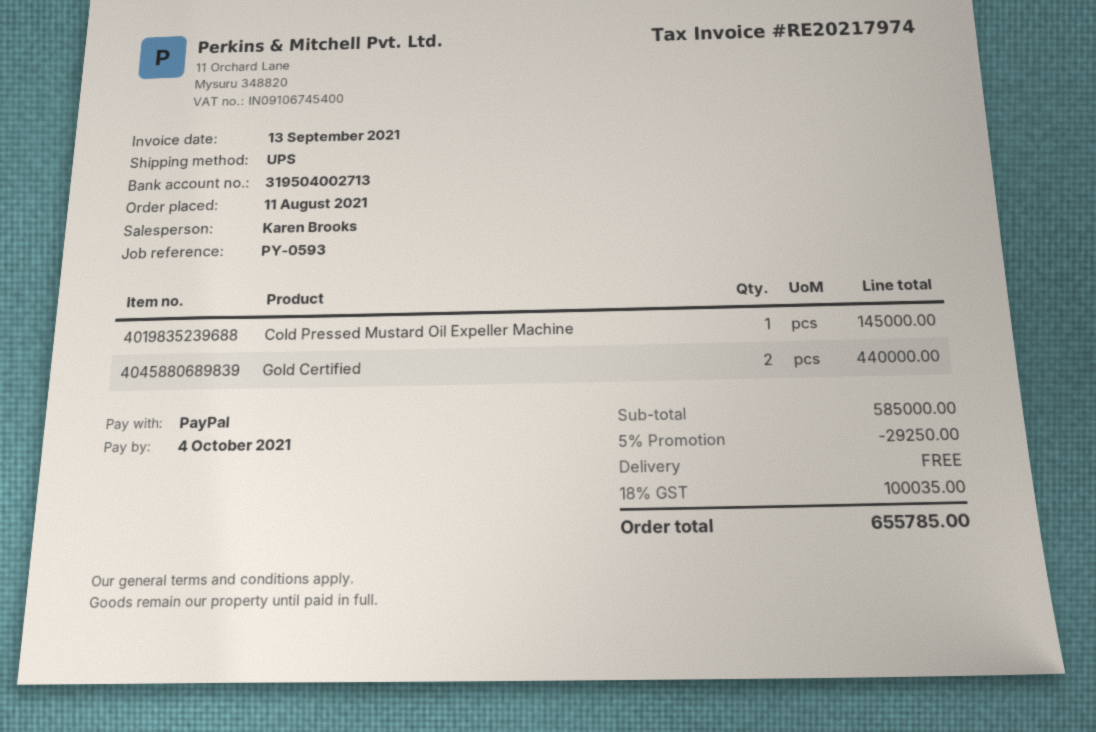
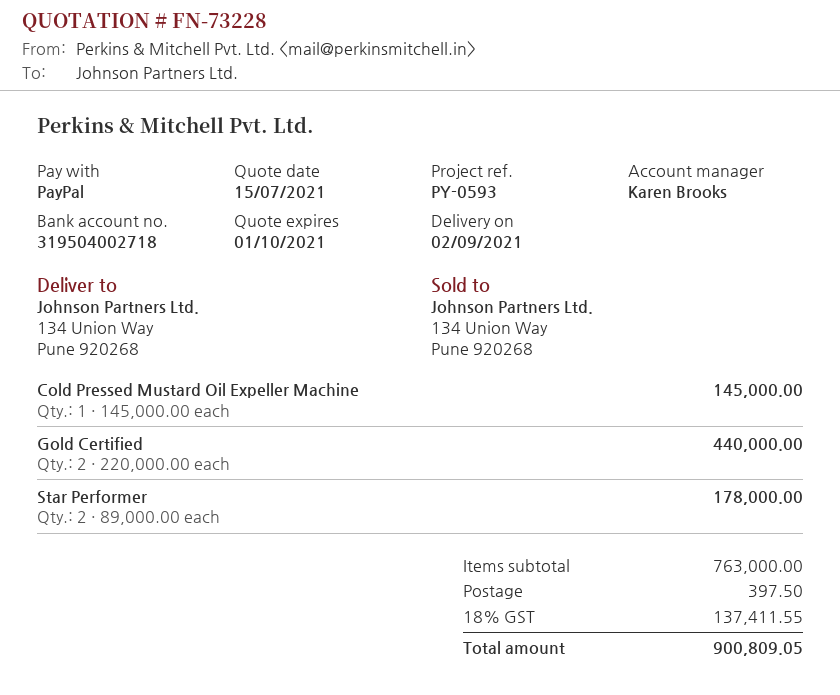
bank account: 319504002713 -> 319504002718
Star Performer: none -> 2 for 178000.00
subtotal: 585000.00 -> 763000.00
discount: 5% = 29250.00 -> none
shipping: 0.00 -> 397.50
tax: 18% = 100035.00 -> 18% = 137411.55
total: 655785.00 -> 900809.05

